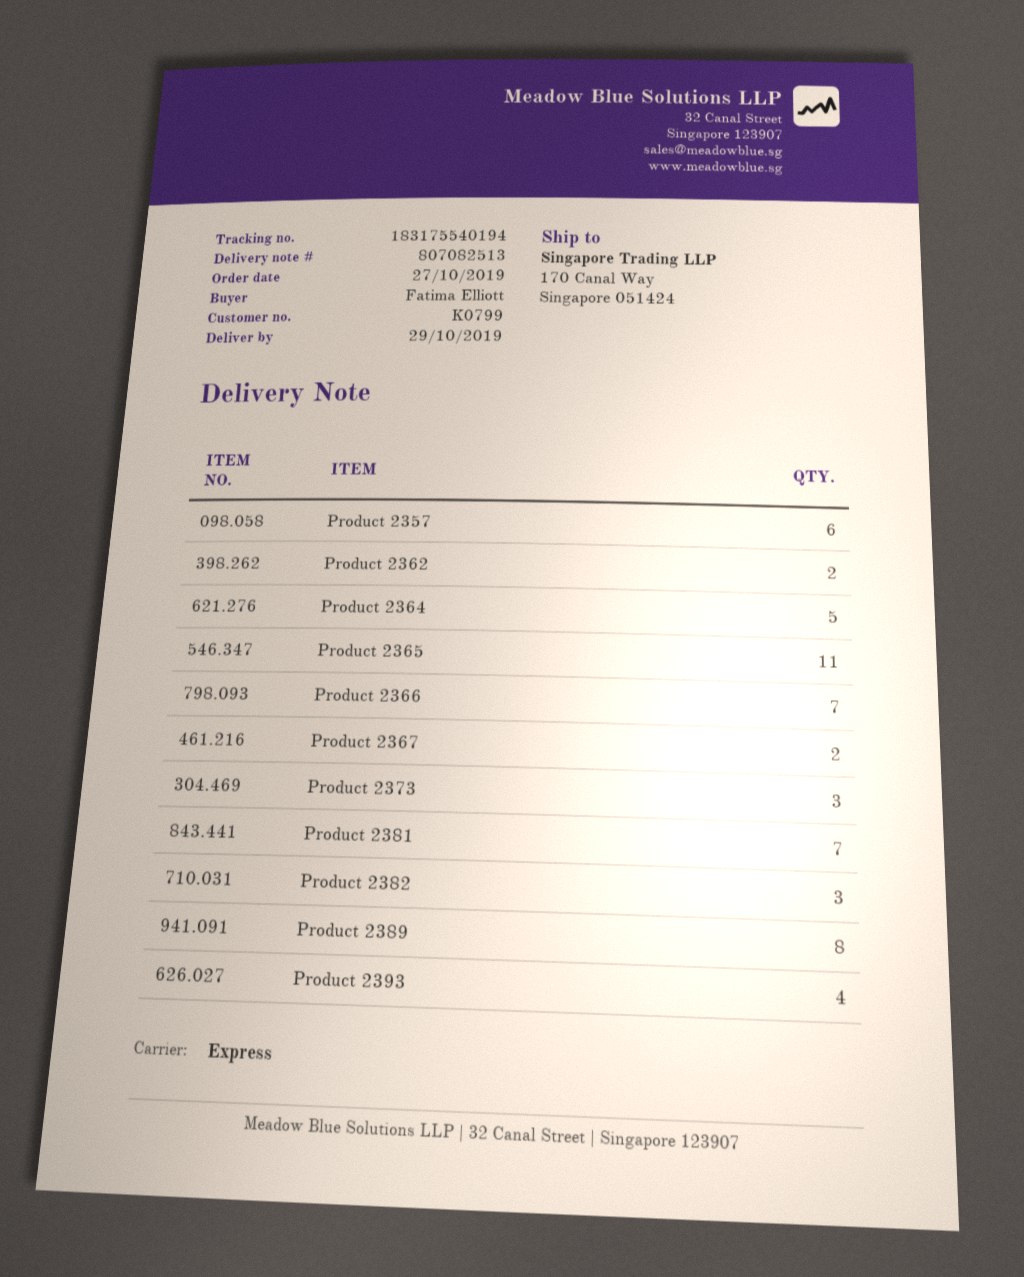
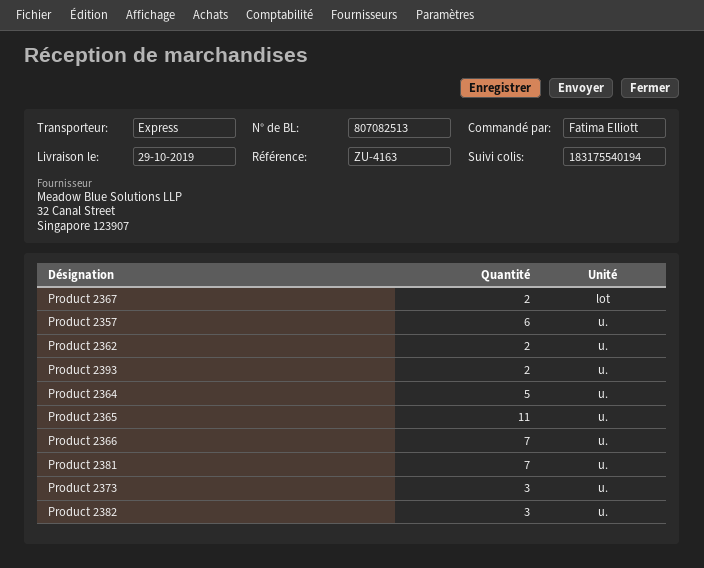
Product 2389: 8 -> none
Product 2393: 4 -> 2

